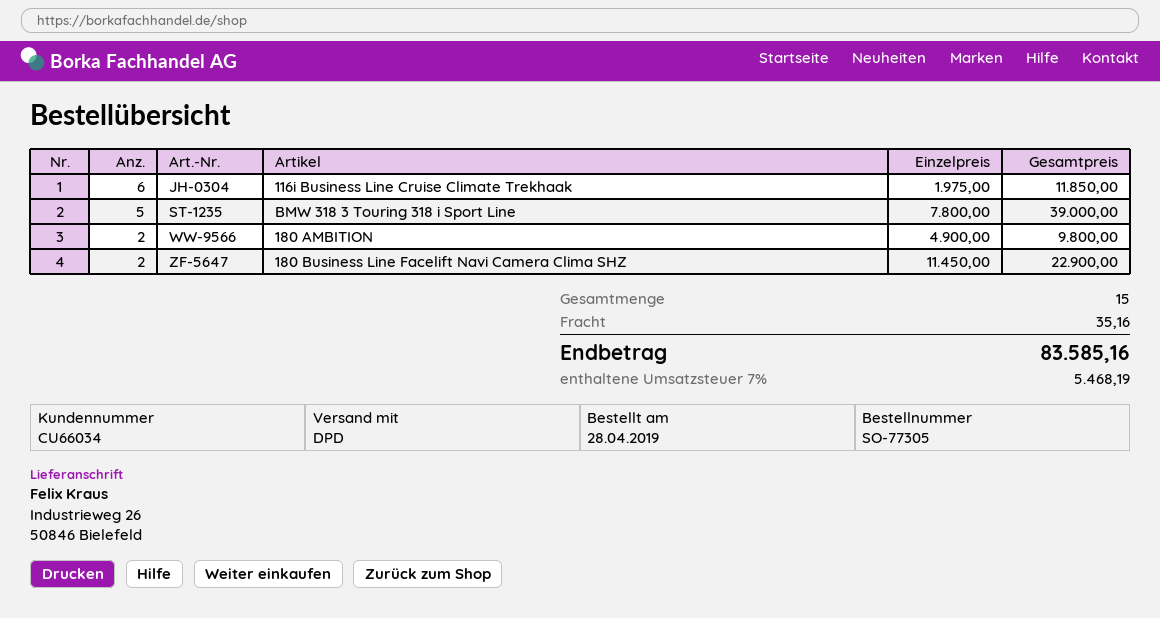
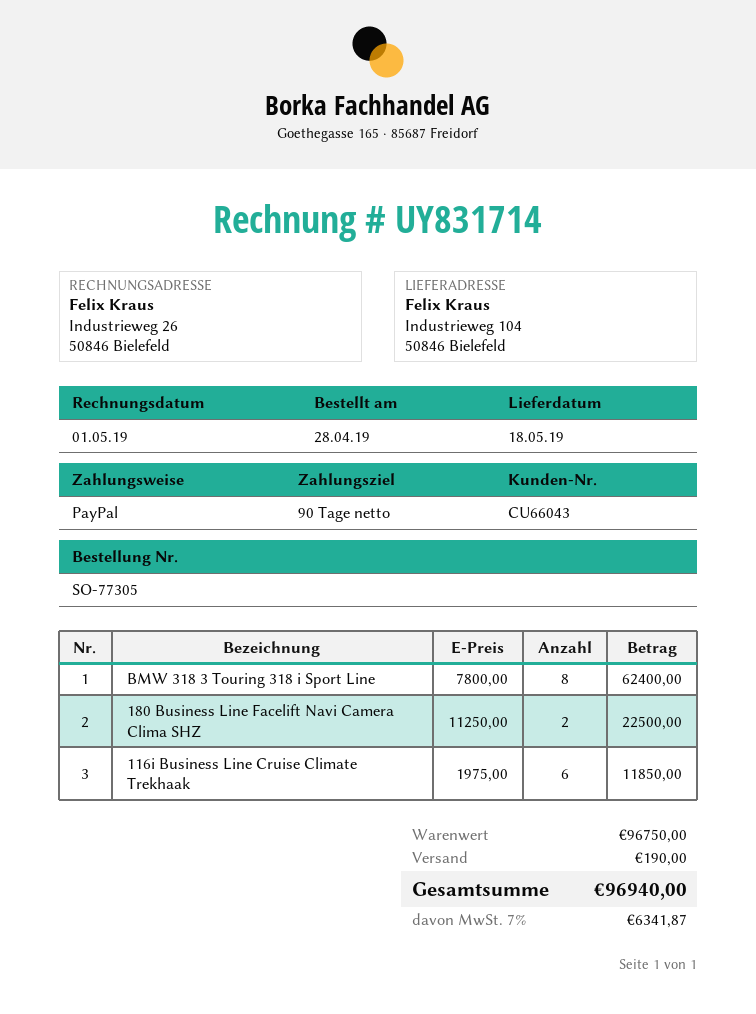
customer number: CU66034 -> CU66043
ship to: Industrieweg 26, 50846 Bielefeld -> Industrieweg 104, 50846 Bielefeld
BMW 318 3 Touring 318 i Sport Line: 5 x 7800.00 = 39000.00 -> 8 x 7800.00 = 62400.00
180 AMBITION: 2 x 4900.00 = 9800.00 -> none
180 Business Line Facelift Navi Camera Clima SHZ: 2 x 11450.00 = 22900.00 -> 2 x 11250.00 = 22500.00
shipping: 35.16 -> 190.00
tax: 7% = 5468.19 -> 7% = 6341.87
total: 83585.16 -> 96940.00

